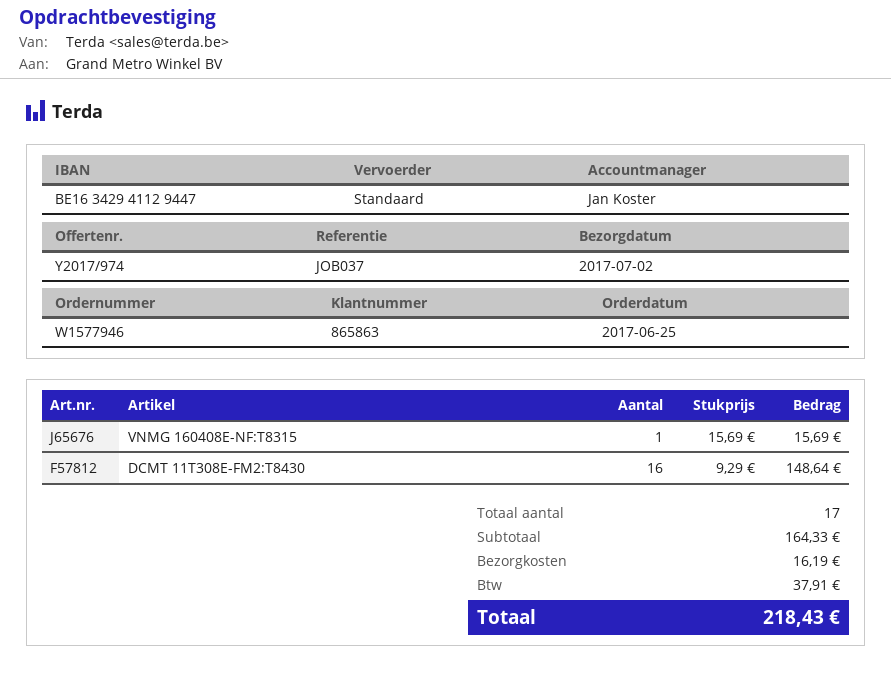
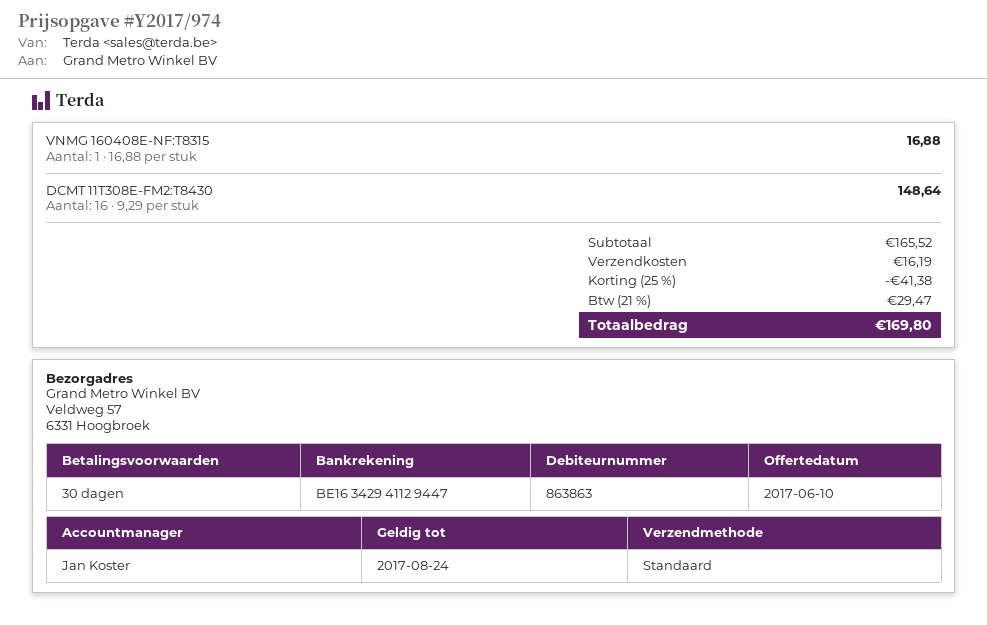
customer number: 865863 -> 863863
VNMG 160408E-NF:T8315: 1 x 15.69 = 15.69 -> 1 x 16.88 = 16.88
subtotal: 164.33 -> 165.52
discount: none -> 25% = 41.38
tax: 37.91 -> 29.47
total: 218.43 -> 169.80

